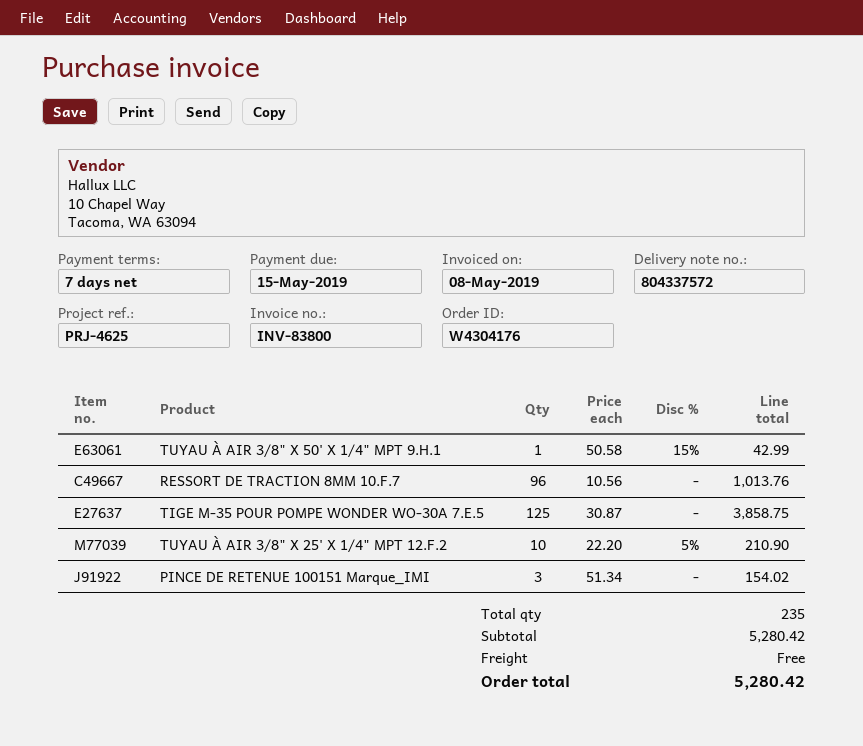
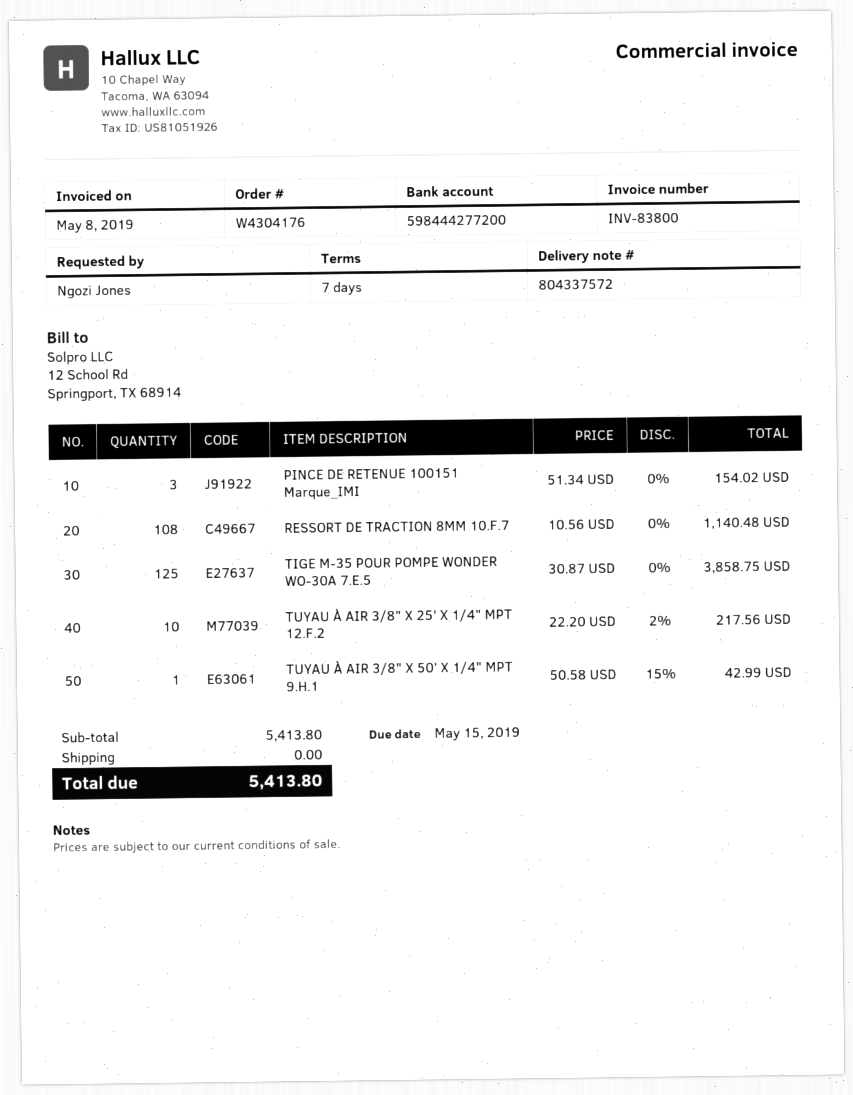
RESSORT DE TRACTION 8MM 10.F.7: 96 x 10.56 = 1013.76 -> 108 x 10.56 = 1140.48
TUYAU À AIR 3/8" X 25' X 1/4" MPT 12.F.2: 10 x 22.20 - 5% = 210.90 -> 10 x 22.20 - 2% = 217.56
subtotal: 5280.42 -> 5413.80
total: 5280.42 -> 5413.80

